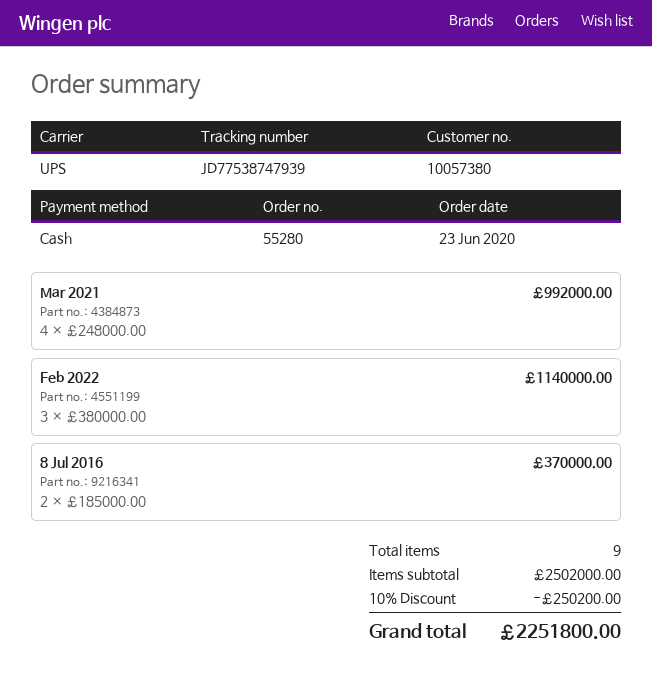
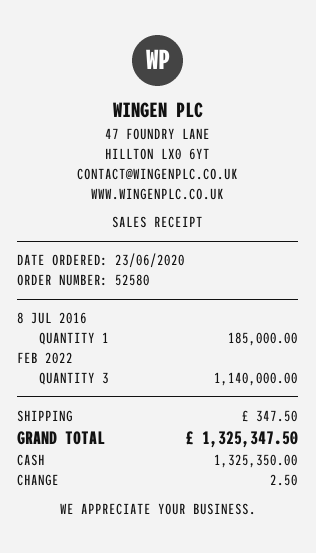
order number: 55280 -> 52580
Mar 2021: 4 for 992000.00 -> none
8 Jul 2016: 2 for 370000.00 -> 1 for 185000.00
discount: 10% = 250200.00 -> none
shipping: none -> 347.50
total: 2251800.00 -> 1325347.50

